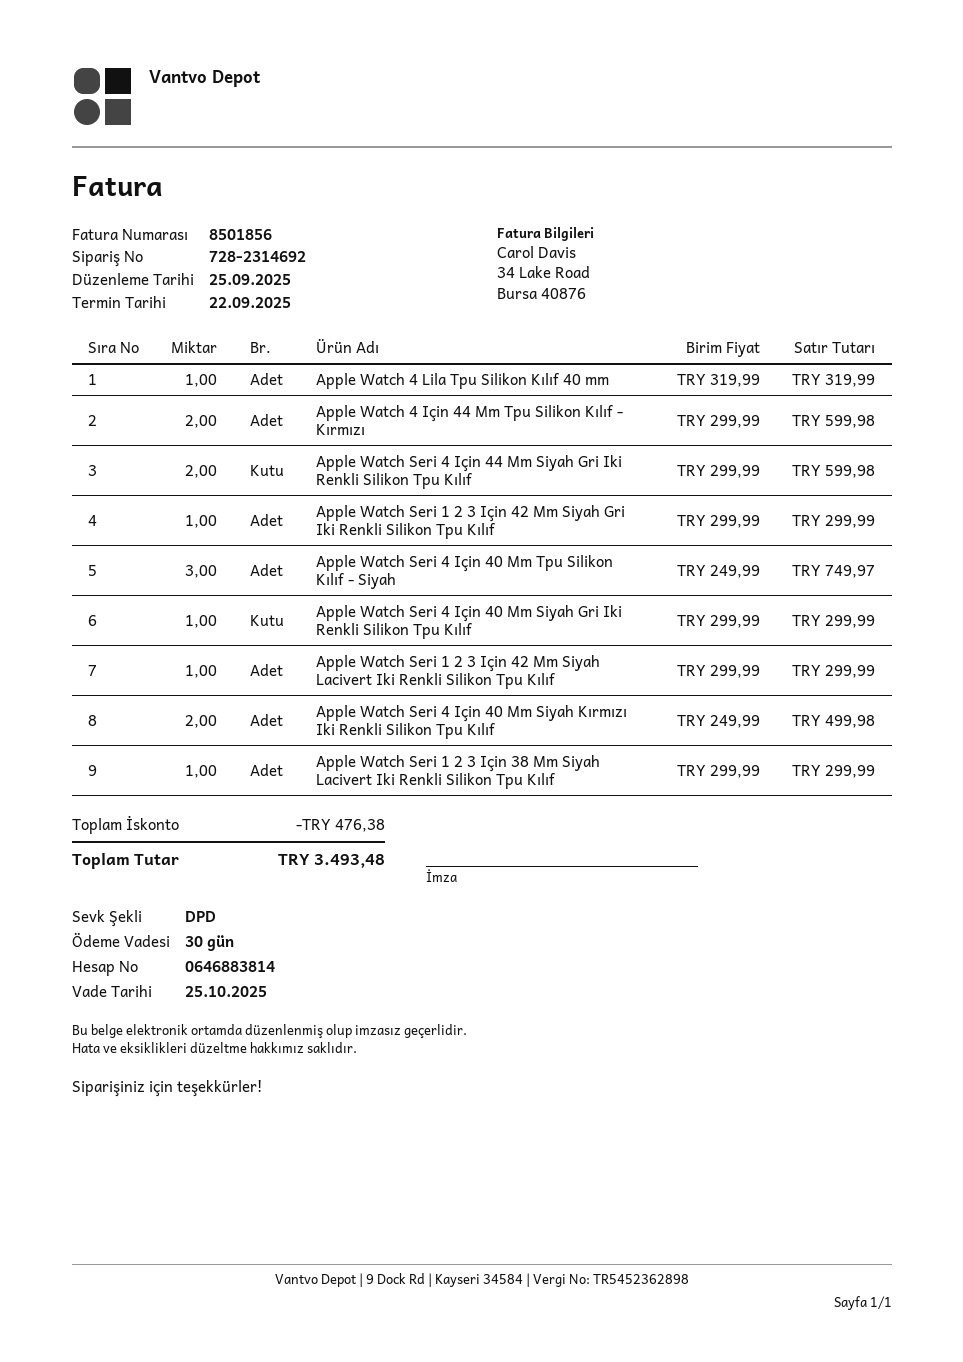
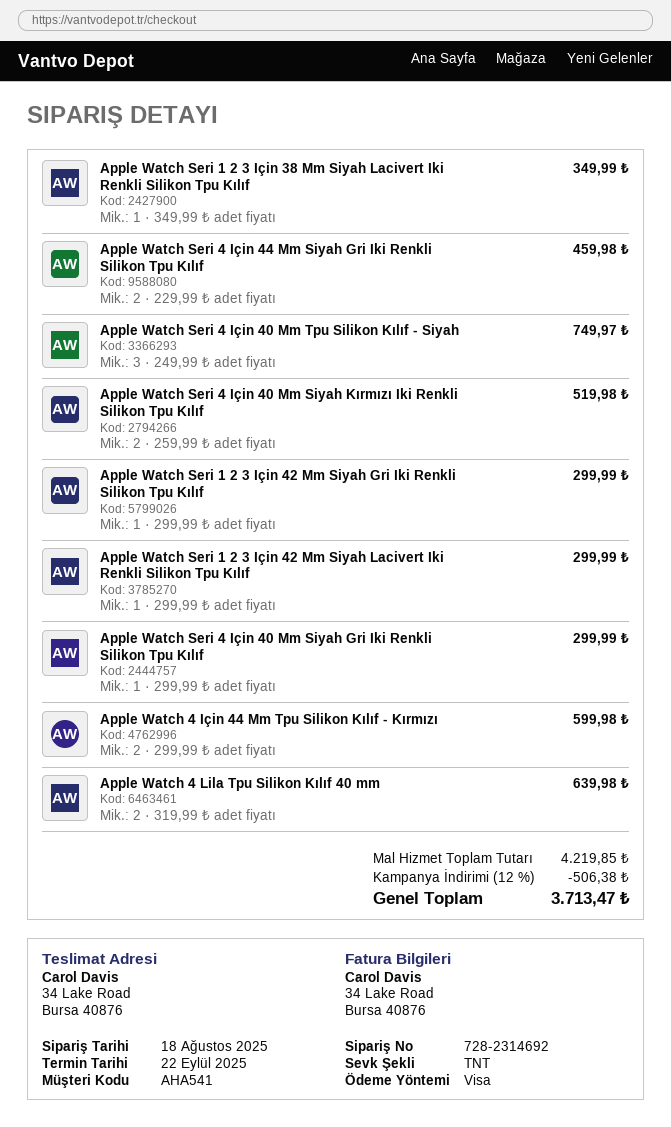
shipping method: DPD -> TNT
Apple Watch 4 Lila Tpu Silikon Kılıf 40 mm: 1 x 319.99 = 319.99 -> 2 x 319.99 = 639.98
Apple Watch Seri 4 Için 44 Mm Siyah Gri Iki Renkli Silikon Tpu Kılıf: 2 x 299.99 = 599.98 -> 2 x 229.99 = 459.98
Apple Watch Seri 4 Için 40 Mm Siyah Kırmızı Iki Renkli Silikon Tpu Kılıf: 2 x 249.99 = 499.98 -> 2 x 259.99 = 519.98
Apple Watch Seri 1 2 3 Için 38 Mm Siyah Lacivert Iki Renkli Silikon Tpu Kılıf: 1 x 299.99 = 299.99 -> 1 x 349.99 = 349.99
discount: 476.38 -> 506.38
total: 3493.48 -> 3713.47

